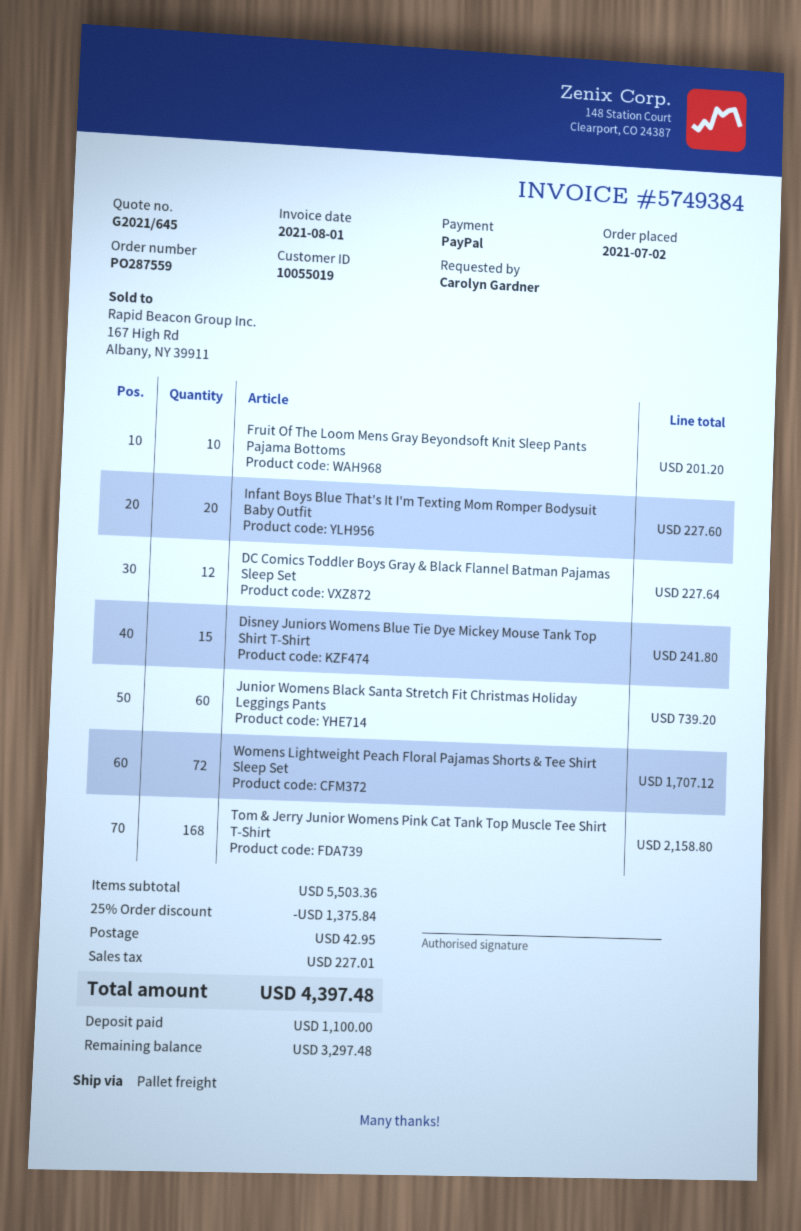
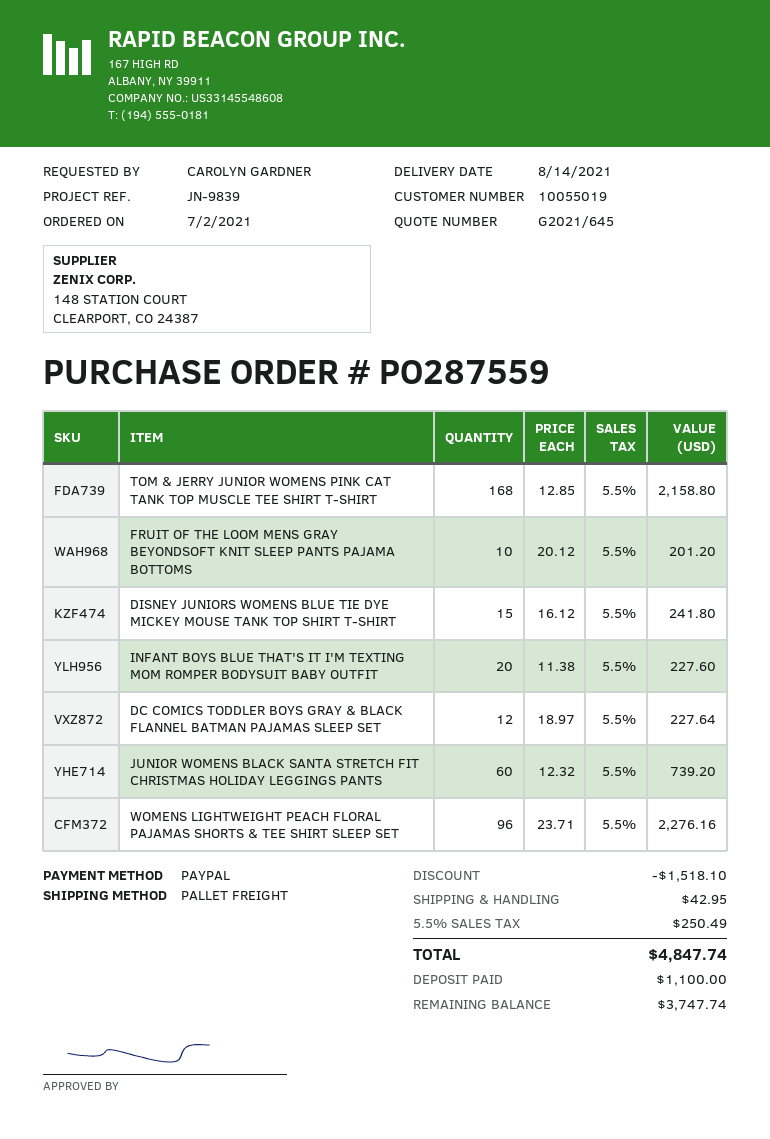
Womens Lightweight Peach Floral Pajamas Shorts & Tee Shirt Sleep Set: 72 for 1707.12 -> 96 for 2276.16
discount: 1375.84 -> 1518.10
tax: 227.01 -> 250.49
total: 4397.48 -> 4847.74
balance: 3297.48 -> 3747.74

